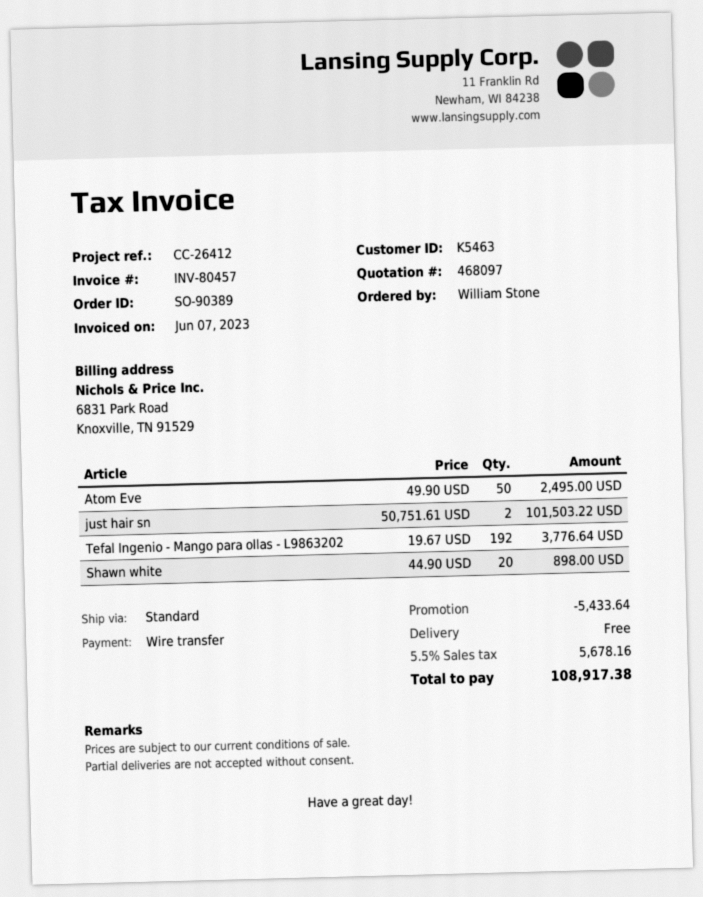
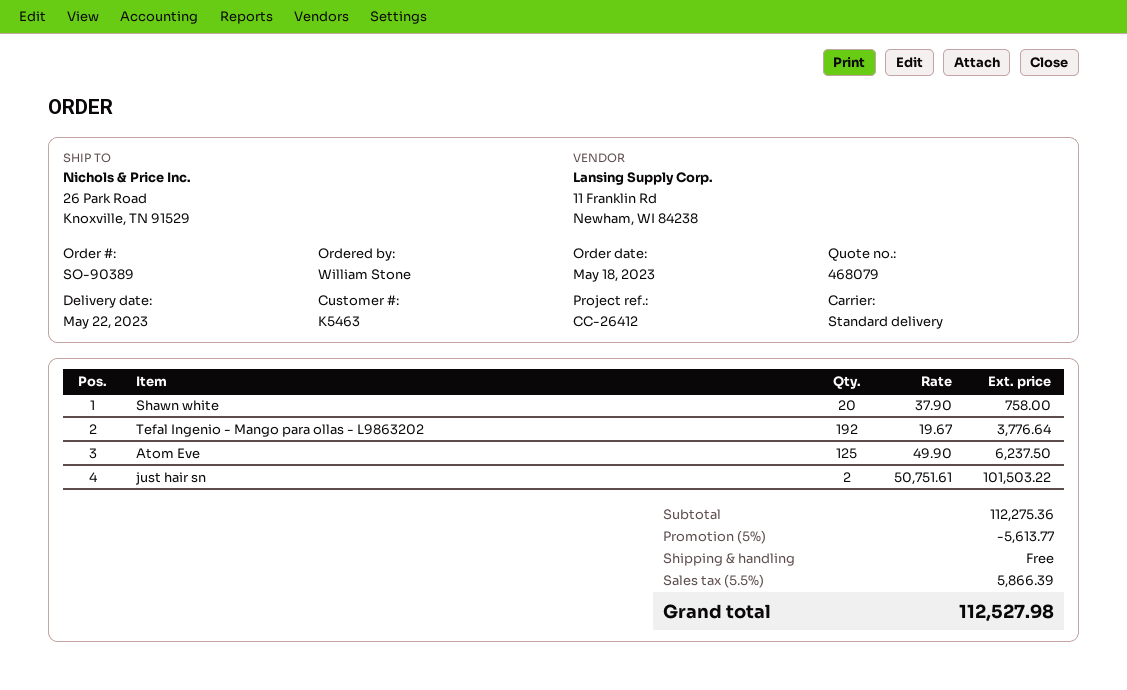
quote number: 468097 -> 468079
Atom Eve: 50 x 49.90 = 2495.00 -> 125 x 49.90 = 6237.50
Shawn white: 20 x 44.90 = 898.00 -> 20 x 37.90 = 758.00
discount: 5433.64 -> 5613.77
tax: 5.5% = 5678.16 -> 5.5% = 5866.39
total: 108917.38 -> 112527.98

